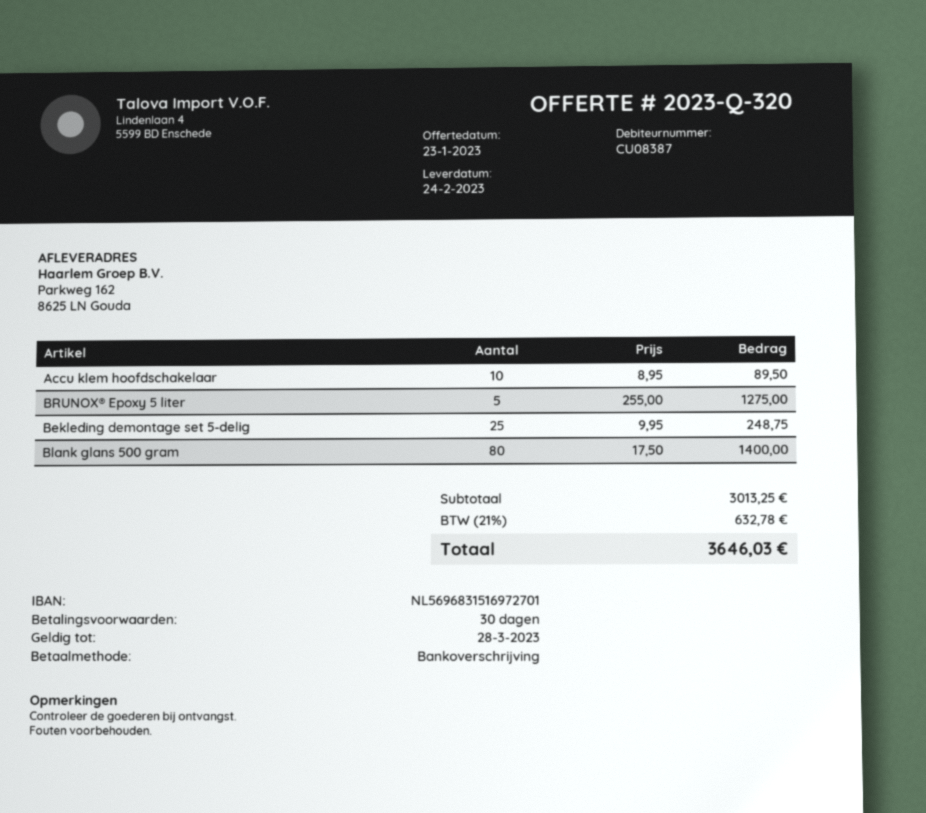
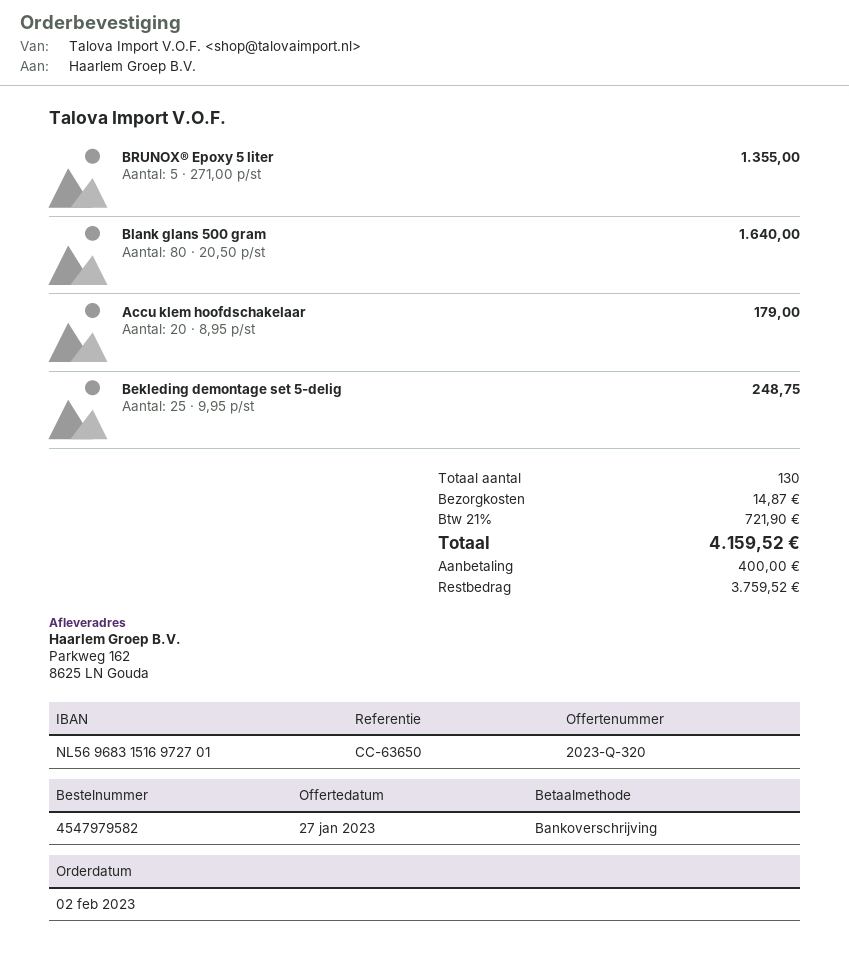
quote date: 2023-01-23 -> 2023-01-27
Accu klem hoofdschakelaar: 10 x 8.95 = 89.50 -> 20 x 8.95 = 179.00
BRUNOX® Epoxy 5 liter: 5 x 255.00 = 1275.00 -> 5 x 271.00 = 1355.00
Blank glans 500 gram: 80 x 17.50 = 1400.00 -> 80 x 20.50 = 1640.00
shipping: none -> 14.87
tax: 21% = 632.78 -> 21% = 721.90
total: 3646.03 -> 4159.52

